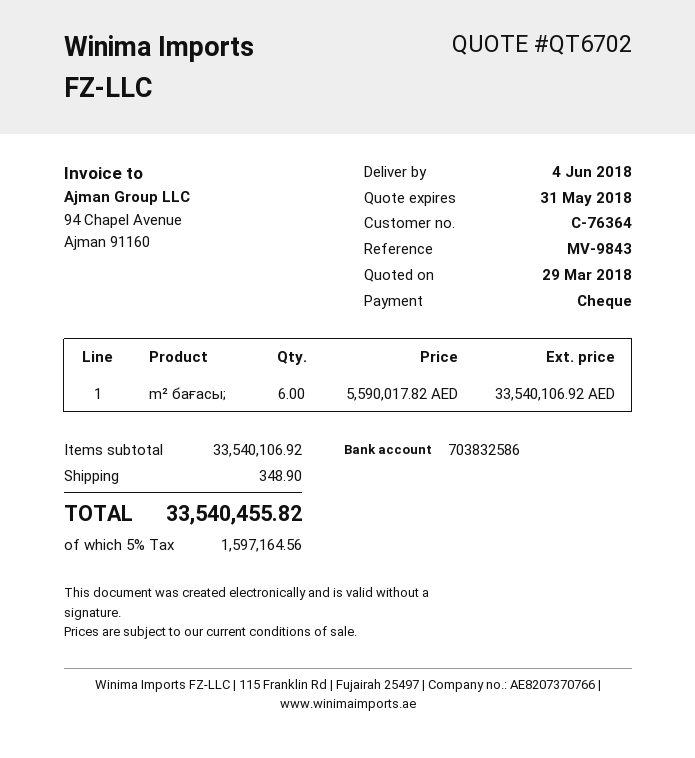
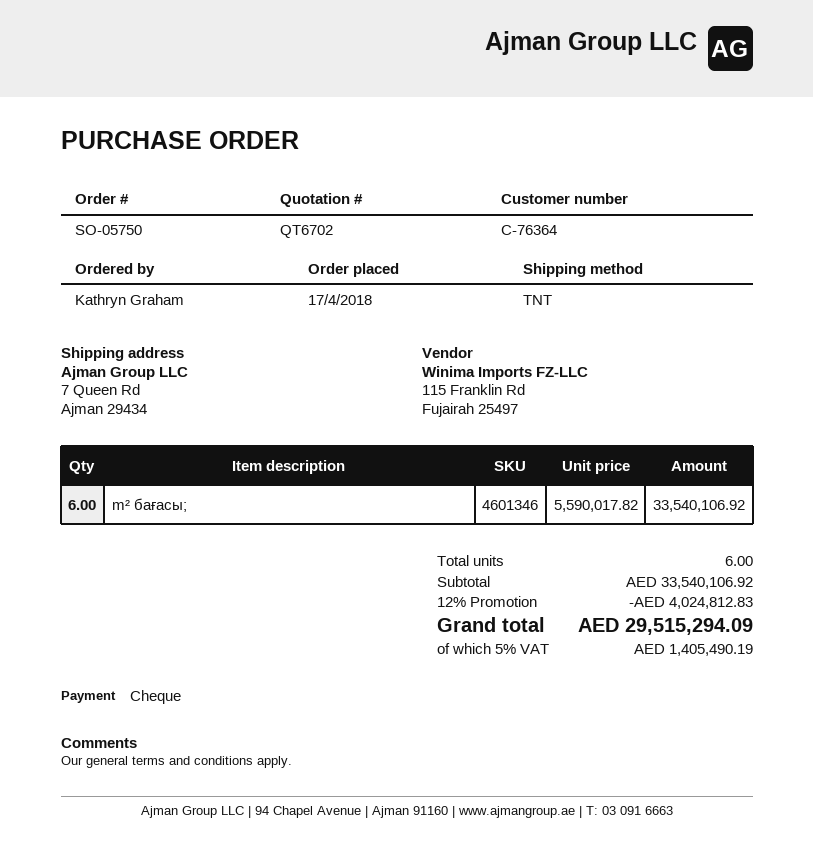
discount: none -> 12% = 4024812.83
shipping: 348.90 -> none
tax: 5% = 1597164.56 -> 5% = 1405490.19
total: 33540455.82 -> 29515294.09

